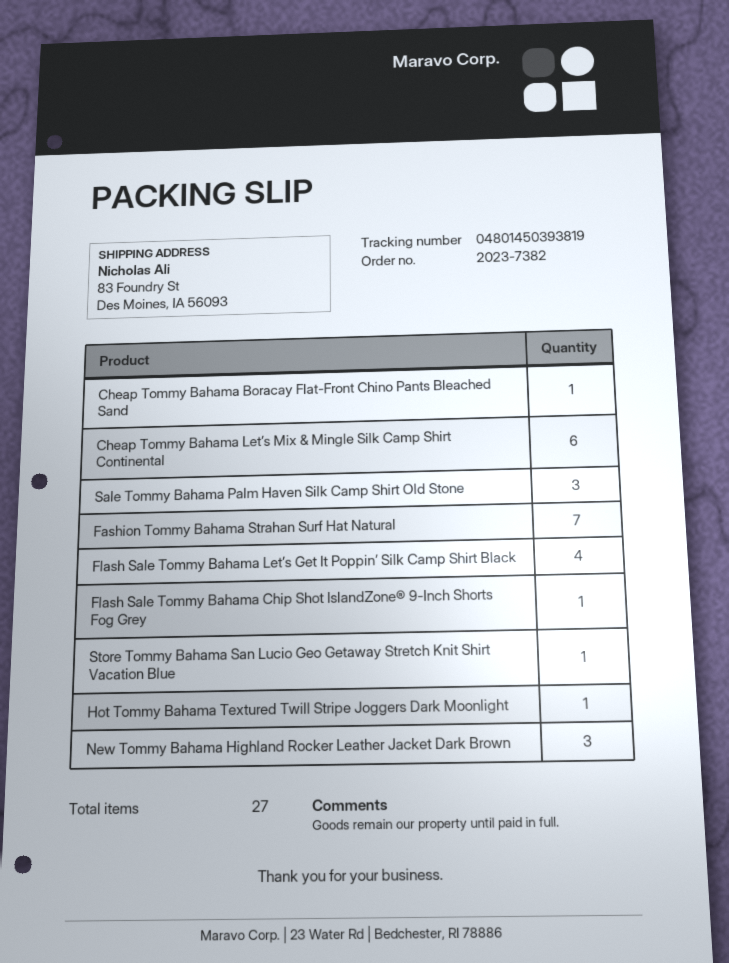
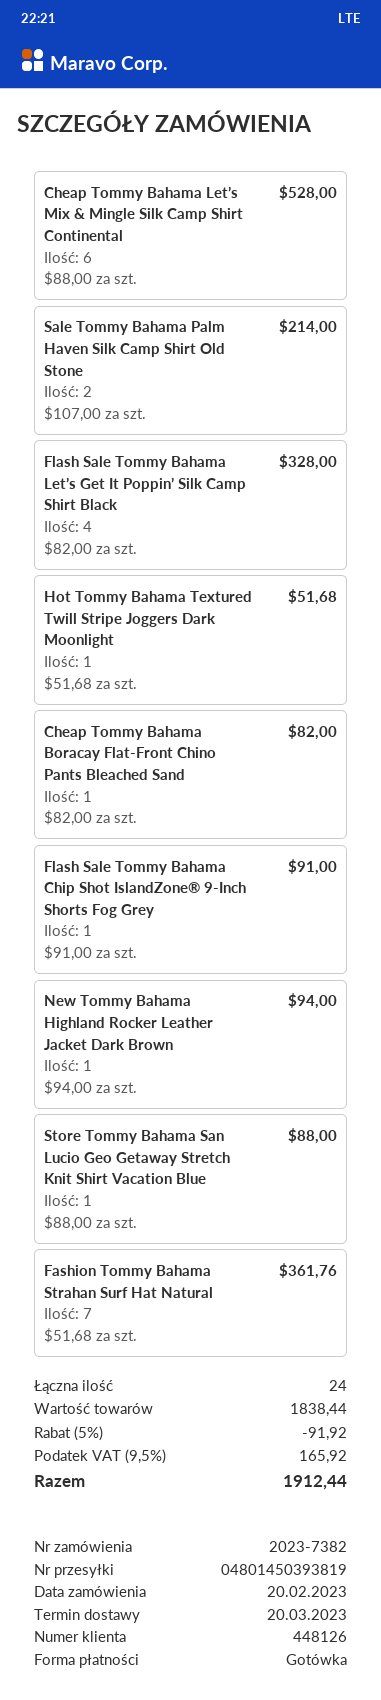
Sale Tommy Bahama Palm Haven Silk Camp Shirt Old Stone: 3 -> 2
New Tommy Bahama Highland Rocker Leather Jacket Dark Brown: 3 -> 1
total quantity: 27 -> 24

